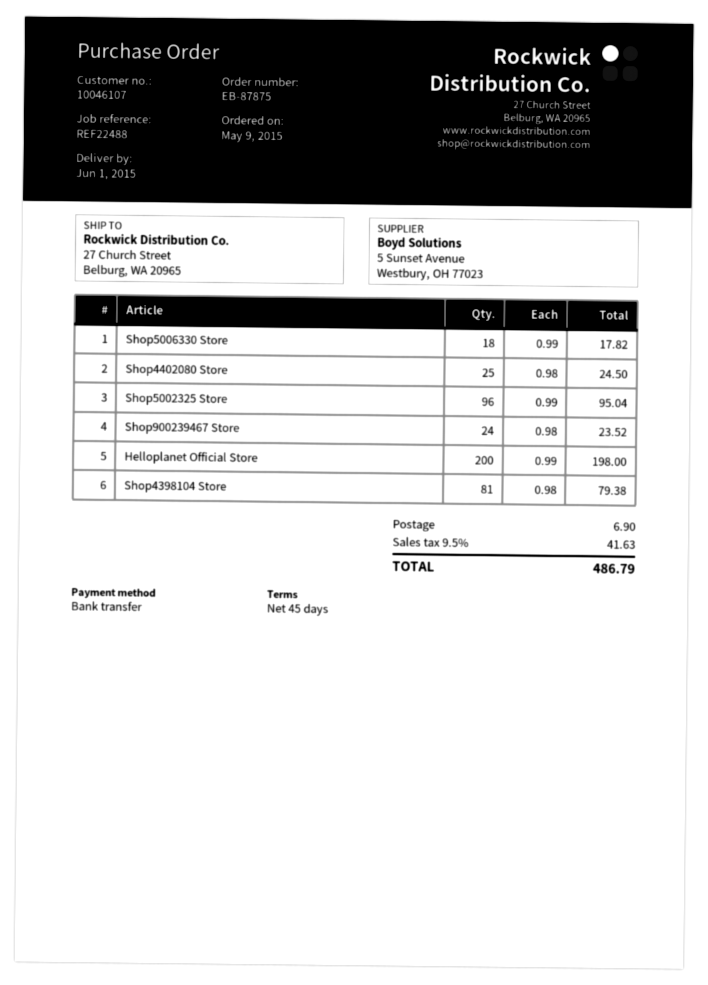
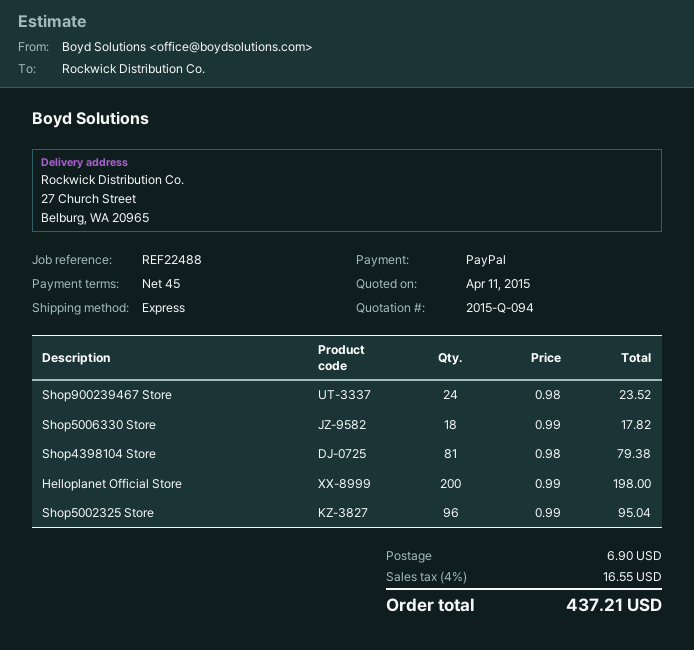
payment method: bank transfer -> PayPal
Shop4402080 Store: 25 x 0.98 = 24.50 -> none
tax: 9.5% = 41.63 -> 4% = 16.55
total: 486.79 -> 437.21

